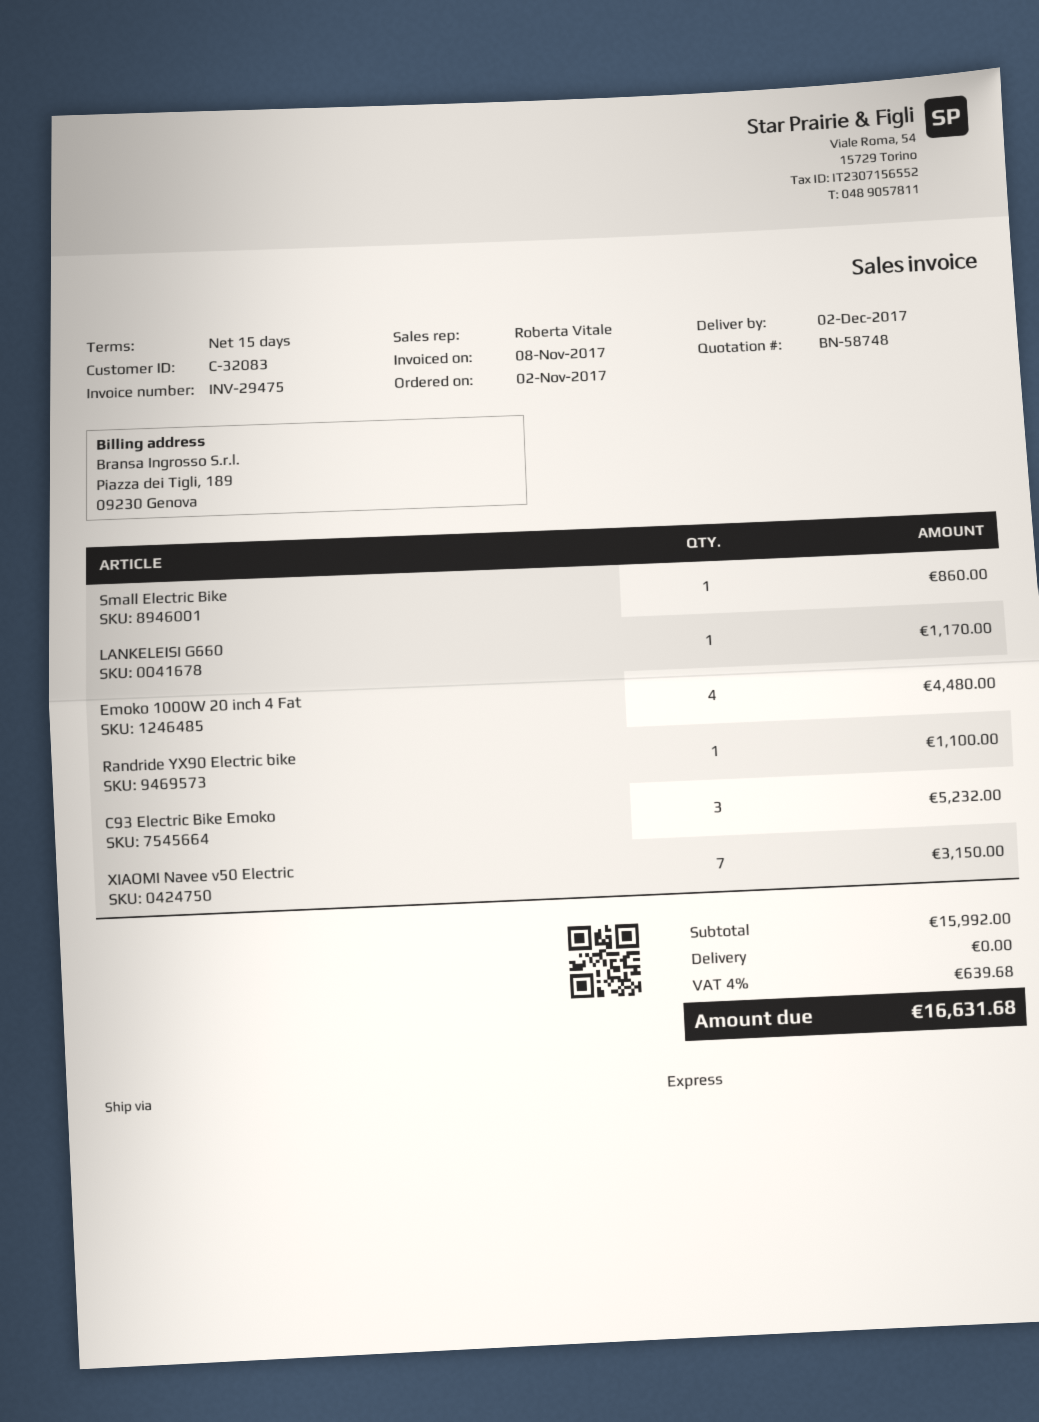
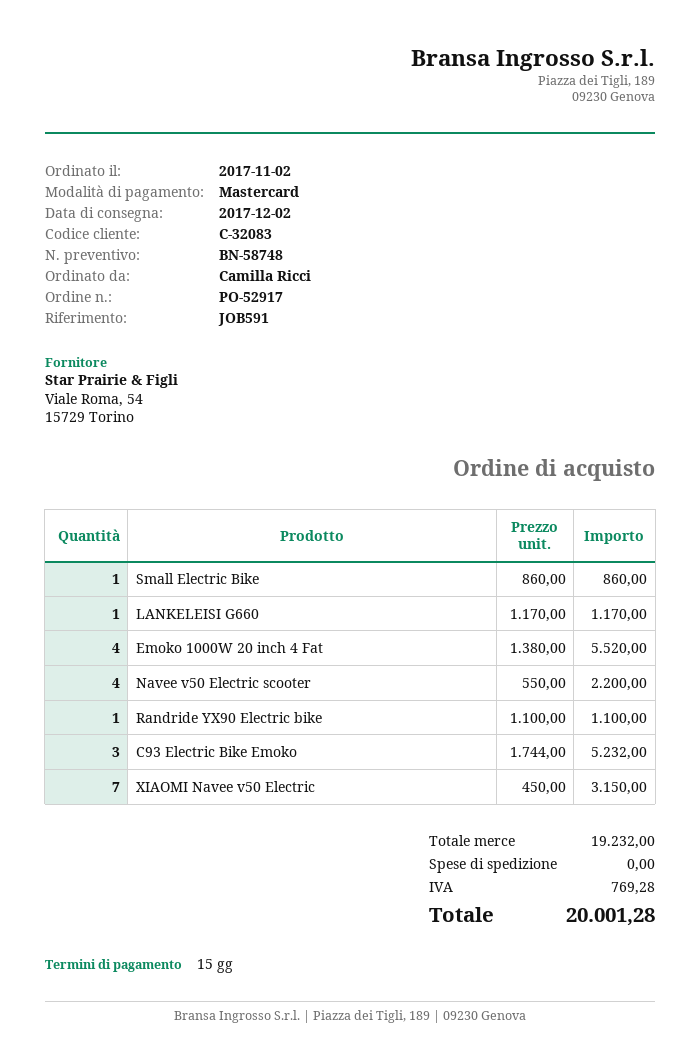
Emoko 1000W 20 inch 4 Fat: 4 for 4480.00 -> 4 for 5520.00
Navee v50 Electric scooter: none -> 4 for 2200.00
subtotal: 15992.00 -> 19232.00
tax: 639.68 -> 769.28
total: 16631.68 -> 20001.28

